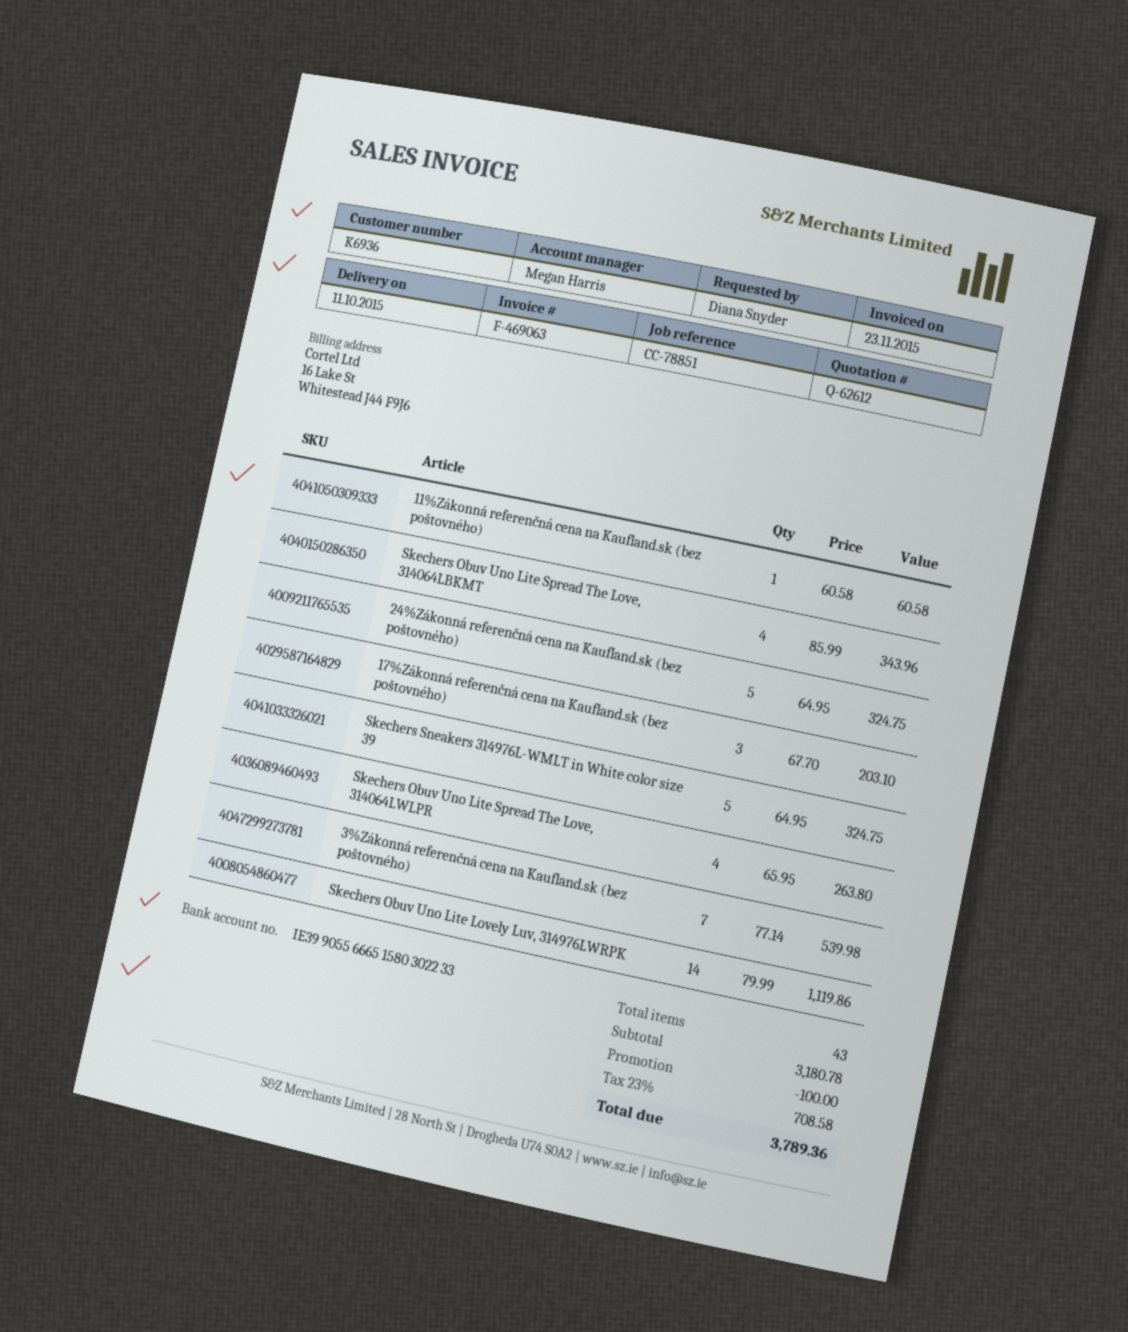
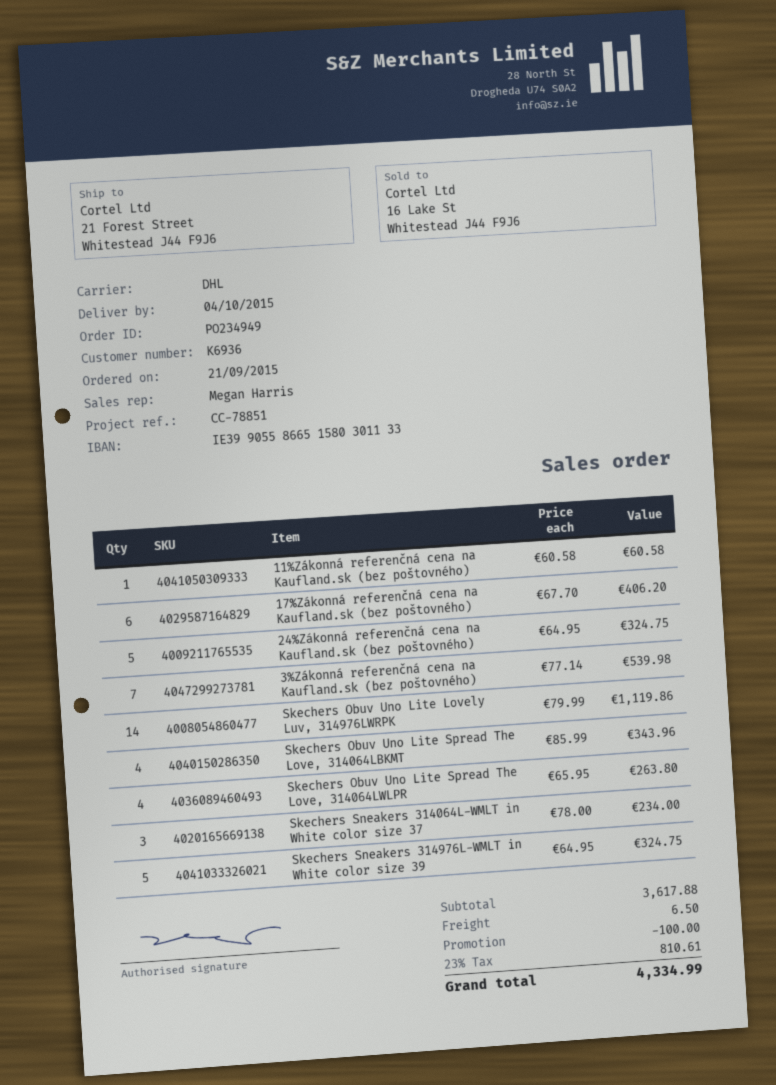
delivery date: 2015-10-11 -> 2015-10-04
bank account: IE39905566651580302233 -> IE39905586651580301133
17%Zákonná referenčná cena na Kaufland.sk (bez poštovného): 3 x 67.70 = 203.10 -> 6 x 67.70 = 406.20
Skechers Sneakers 314064L-WMLT in White color size 37: none -> 3 x 78.00 = 234.00
subtotal: 3180.78 -> 3617.88
shipping: none -> 6.50
tax: 23% = 708.58 -> 23% = 810.61
total: 3789.36 -> 4334.99

